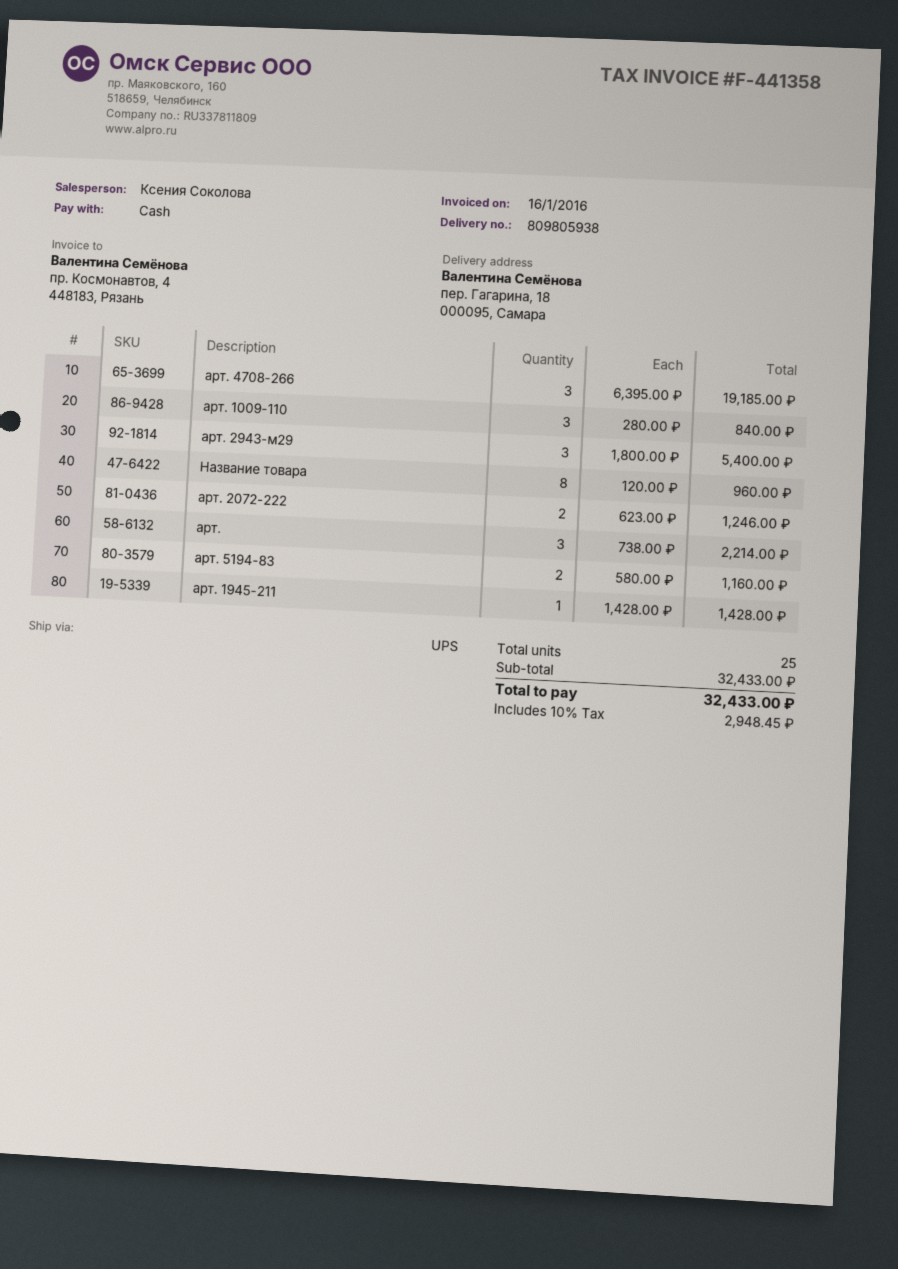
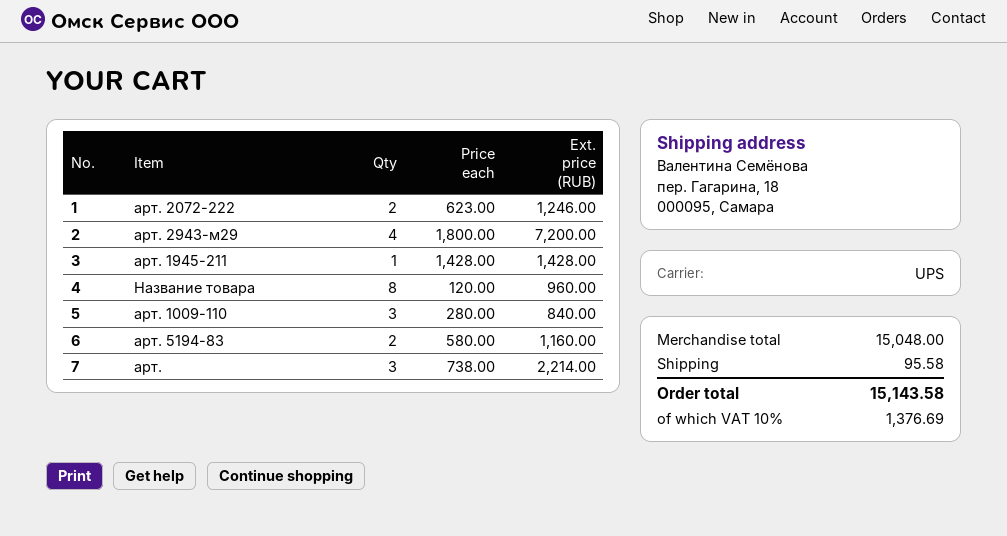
арт. 4708-266: 3 x 6395.00 = 19185.00 -> none
арт. 2943-м29: 3 x 1800.00 = 5400.00 -> 4 x 1800.00 = 7200.00
subtotal: 32433.00 -> 15048.00
shipping: none -> 95.58
tax: 10% = 2948.45 -> 10% = 1376.69
total: 32433.00 -> 15143.58

